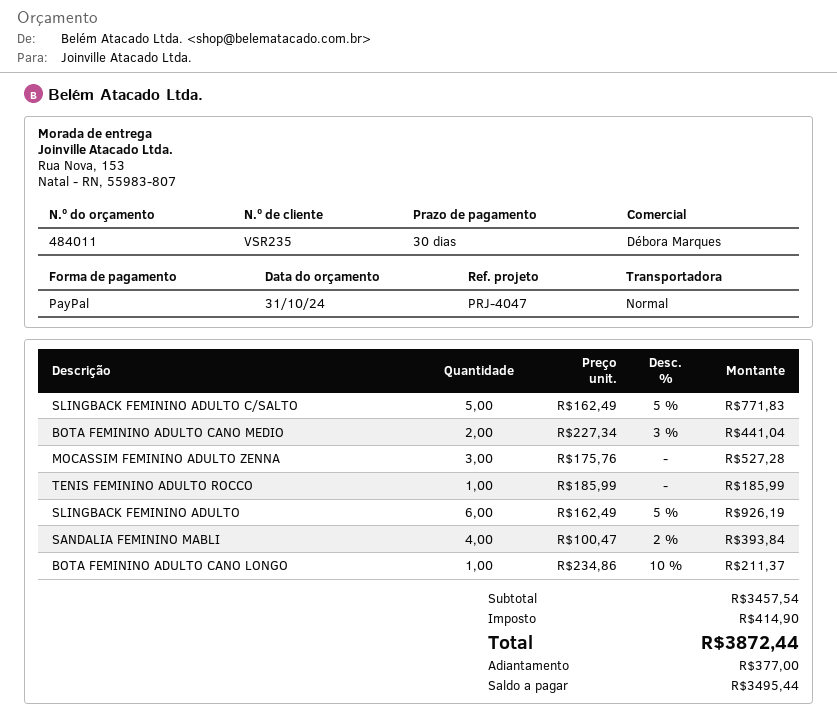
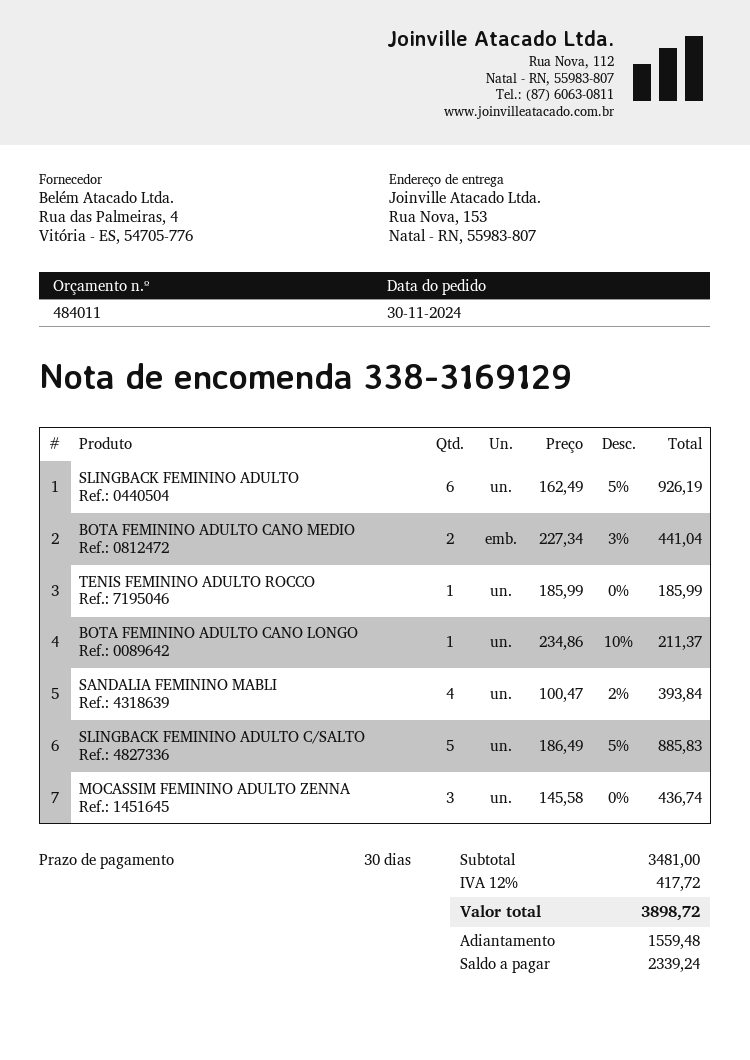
SLINGBACK FEMININO ADULTO C/SALTO: 5 x 162.49 - 5% = 771.83 -> 5 x 186.49 - 5% = 885.83
MOCASSIM FEMININO ADULTO ZENNA: 3 x 175.76 = 527.28 -> 3 x 145.58 = 436.74
subtotal: 3457.54 -> 3481.00
tax: 414.90 -> 417.72
total: 3872.44 -> 3898.72
deposit: 377.00 -> 1559.48
balance: 3495.44 -> 2339.24

